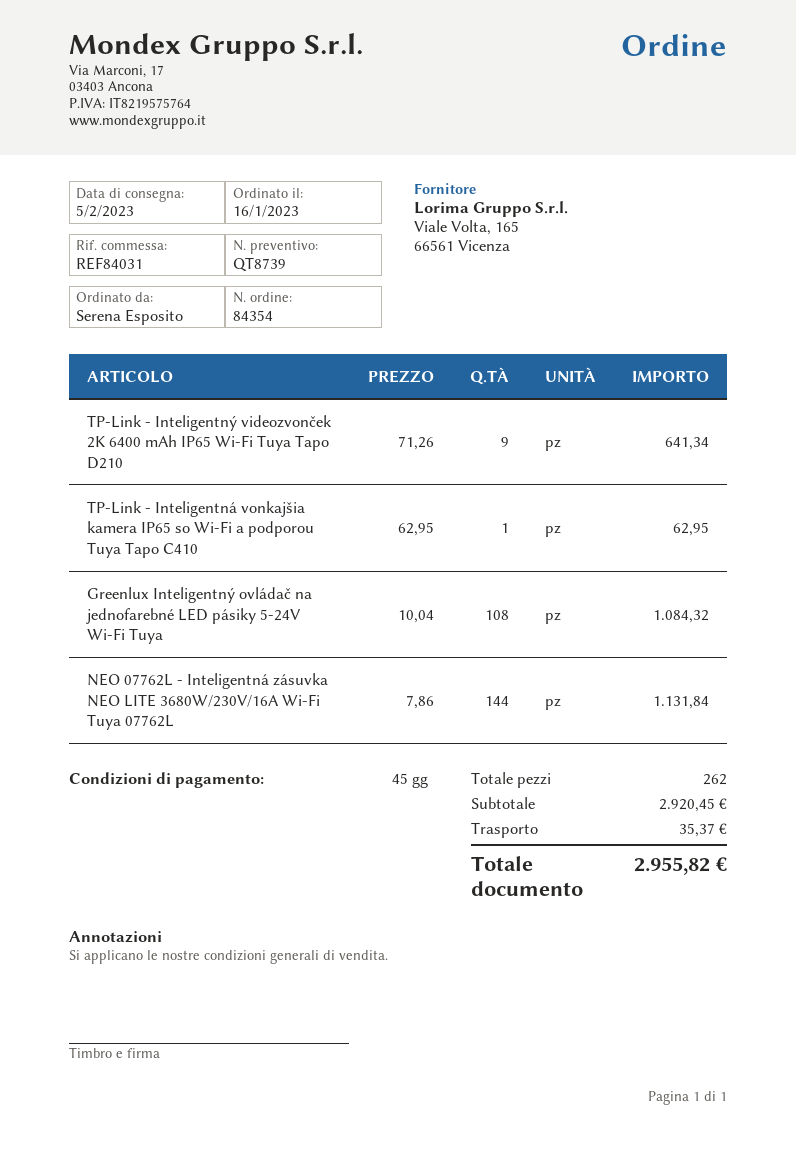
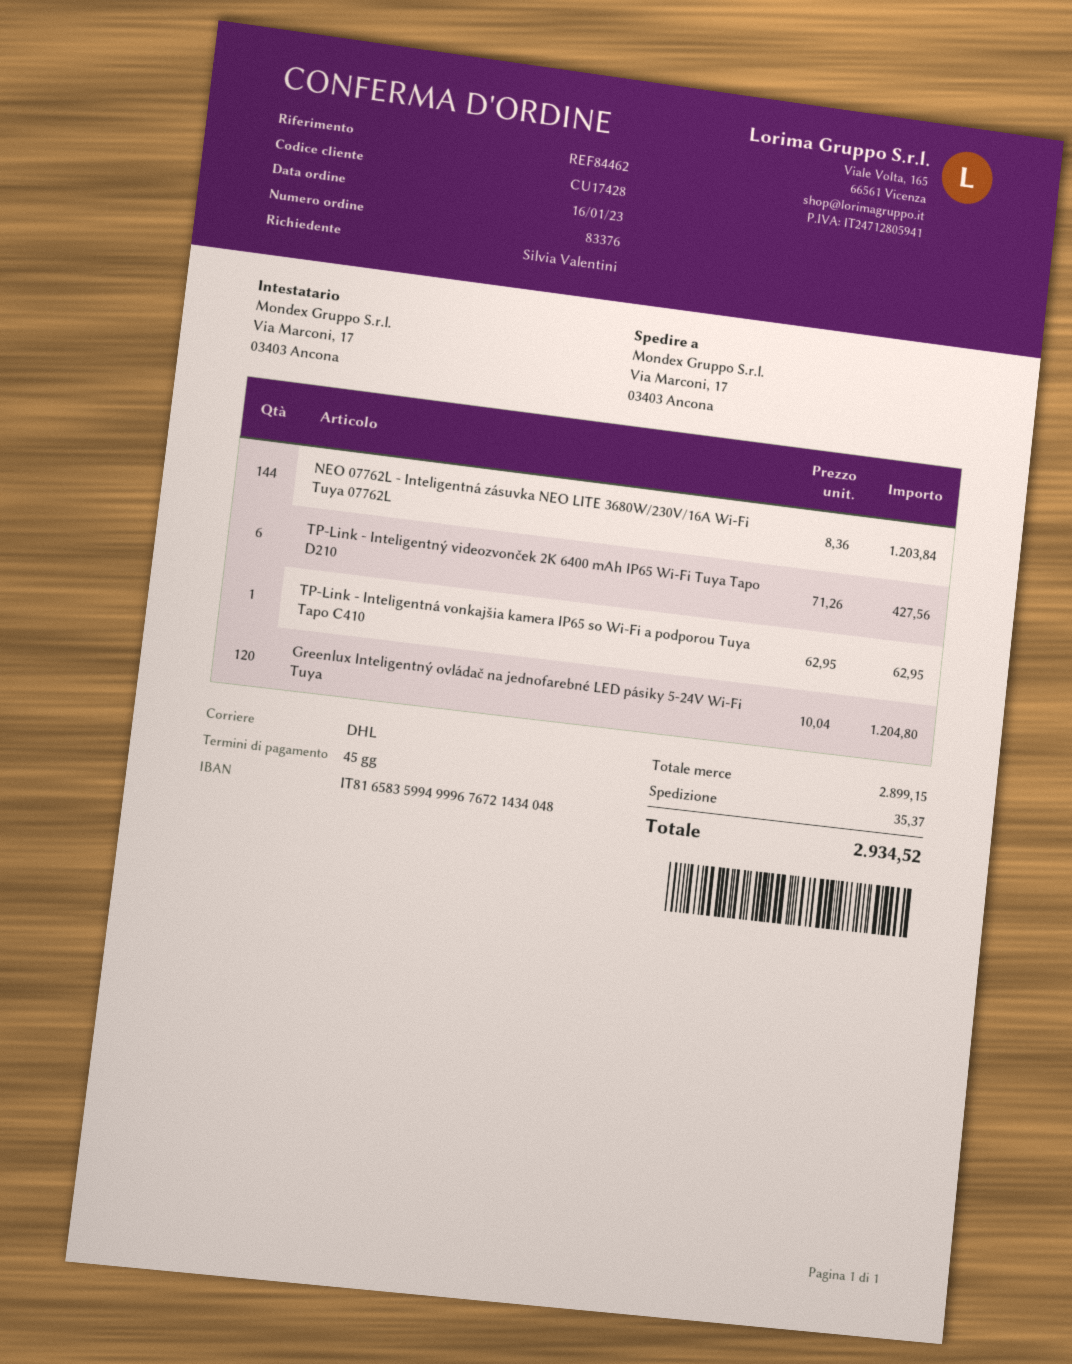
order number: 84354 -> 83376
reference: REF84031 -> REF84462
ordered by: Serena Esposito -> Silvia Valentini
TP-Link - Inteligentný videozvonček 2K 6400 mAh IP65 Wi-Fi Tuya Tapo D210: 9 x 71.26 = 641.34 -> 6 x 71.26 = 427.56
Greenlux Inteligentný ovládač na jednofarebné LED pásiky 5-24V Wi-Fi Tuya: 108 x 10.04 = 1084.32 -> 120 x 10.04 = 1204.80
NEO 07762L - Inteligentná zásuvka NEO LITE 3680W/230V/16A Wi-Fi Tuya 07762L: 144 x 7.86 = 1131.84 -> 144 x 8.36 = 1203.84
subtotal: 2920.45 -> 2899.15
total: 2955.82 -> 2934.52

